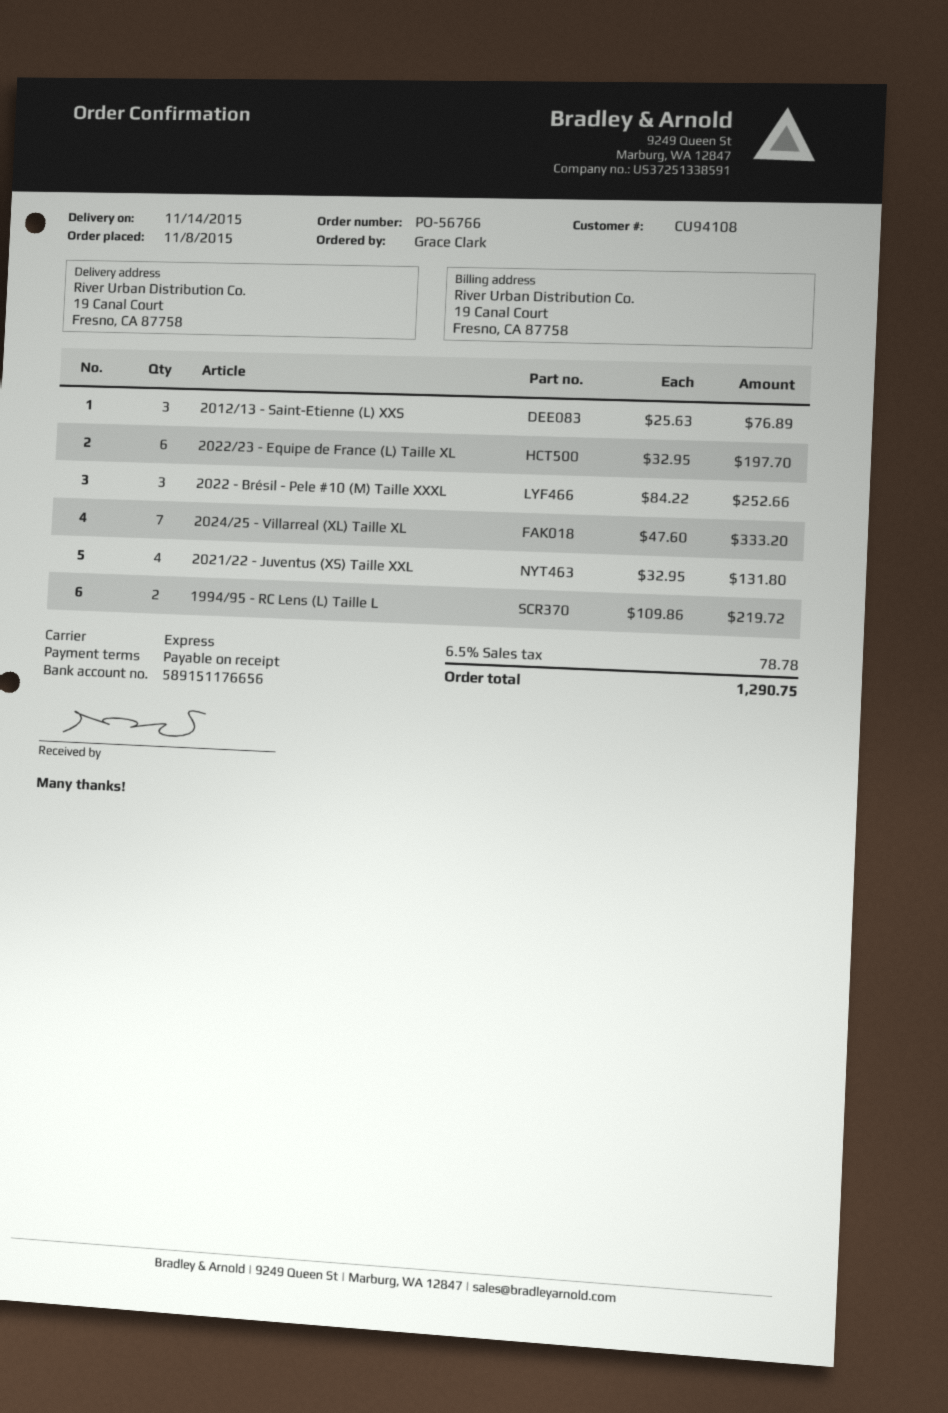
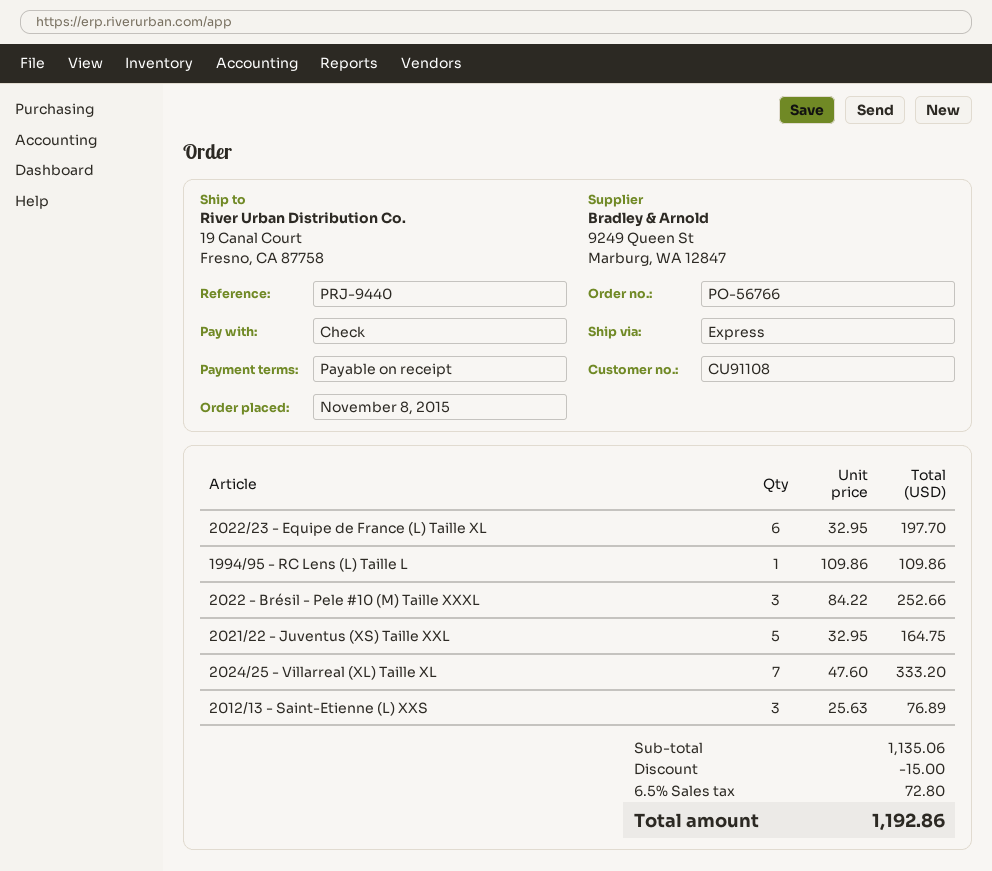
customer number: CU94108 -> CU91108
2021/22 - Juventus (XS) Taille XXL: 4 x 32.95 = 131.80 -> 5 x 32.95 = 164.75
1994/95 - RC Lens (L) Taille L: 2 x 109.86 = 219.72 -> 1 x 109.86 = 109.86
discount: none -> 15.00
tax: 6.5% = 78.78 -> 6.5% = 72.80
total: 1290.75 -> 1192.86

